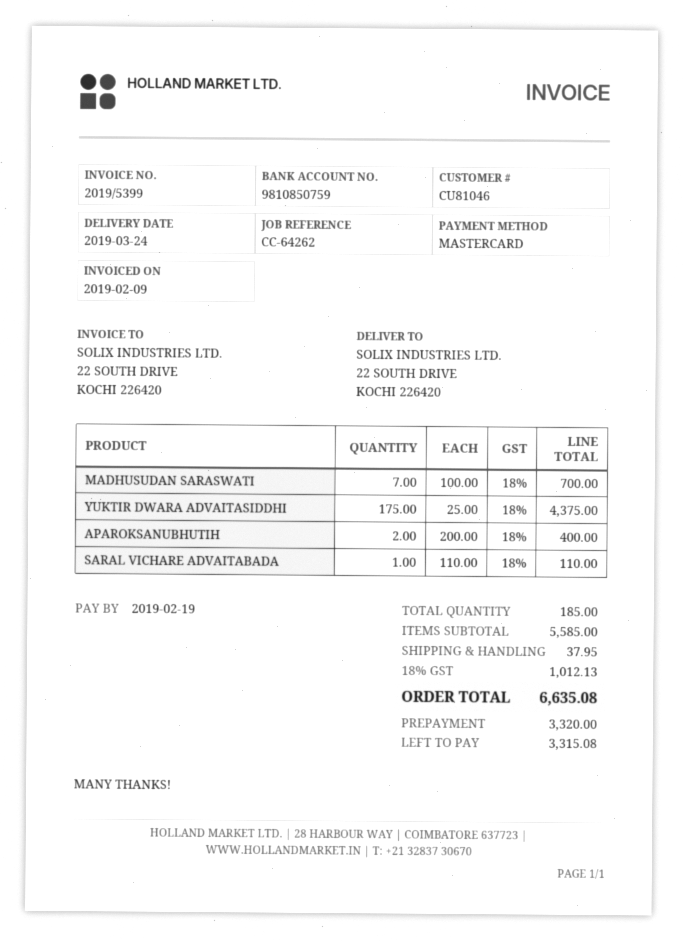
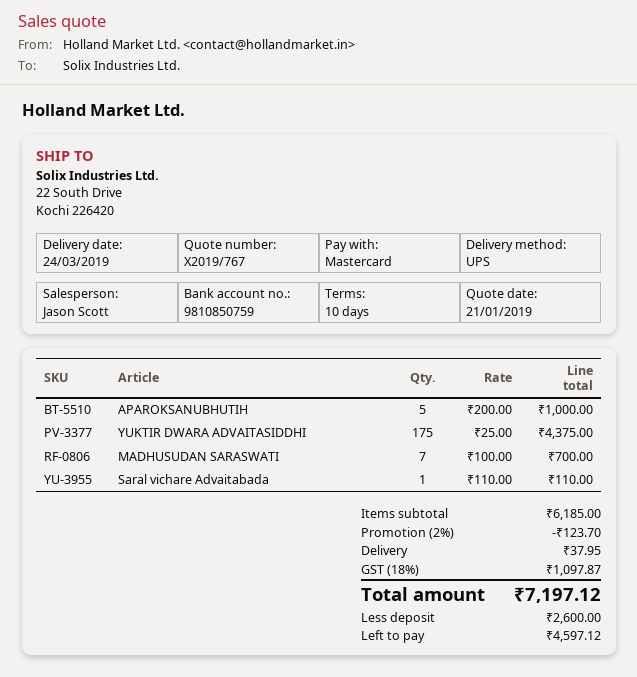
APAROKSANUBHUTIH: 2 x 200.00 = 400.00 -> 5 x 200.00 = 1000.00
subtotal: 5585.00 -> 6185.00
discount: none -> 2% = 123.70
tax: 18% = 1012.13 -> 18% = 1097.87
total: 6635.08 -> 7197.12
deposit: 3320.00 -> 2600.00
balance: 3315.08 -> 4597.12

